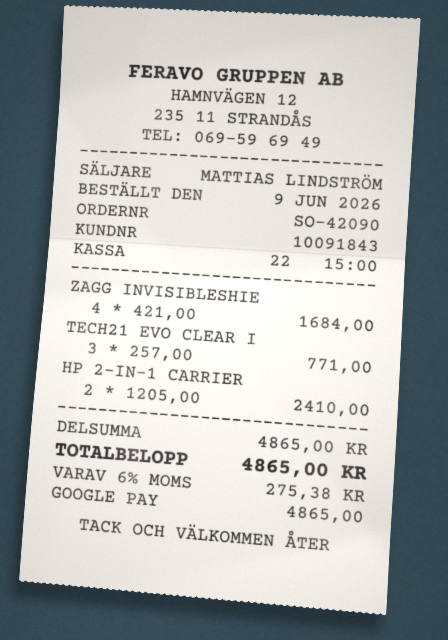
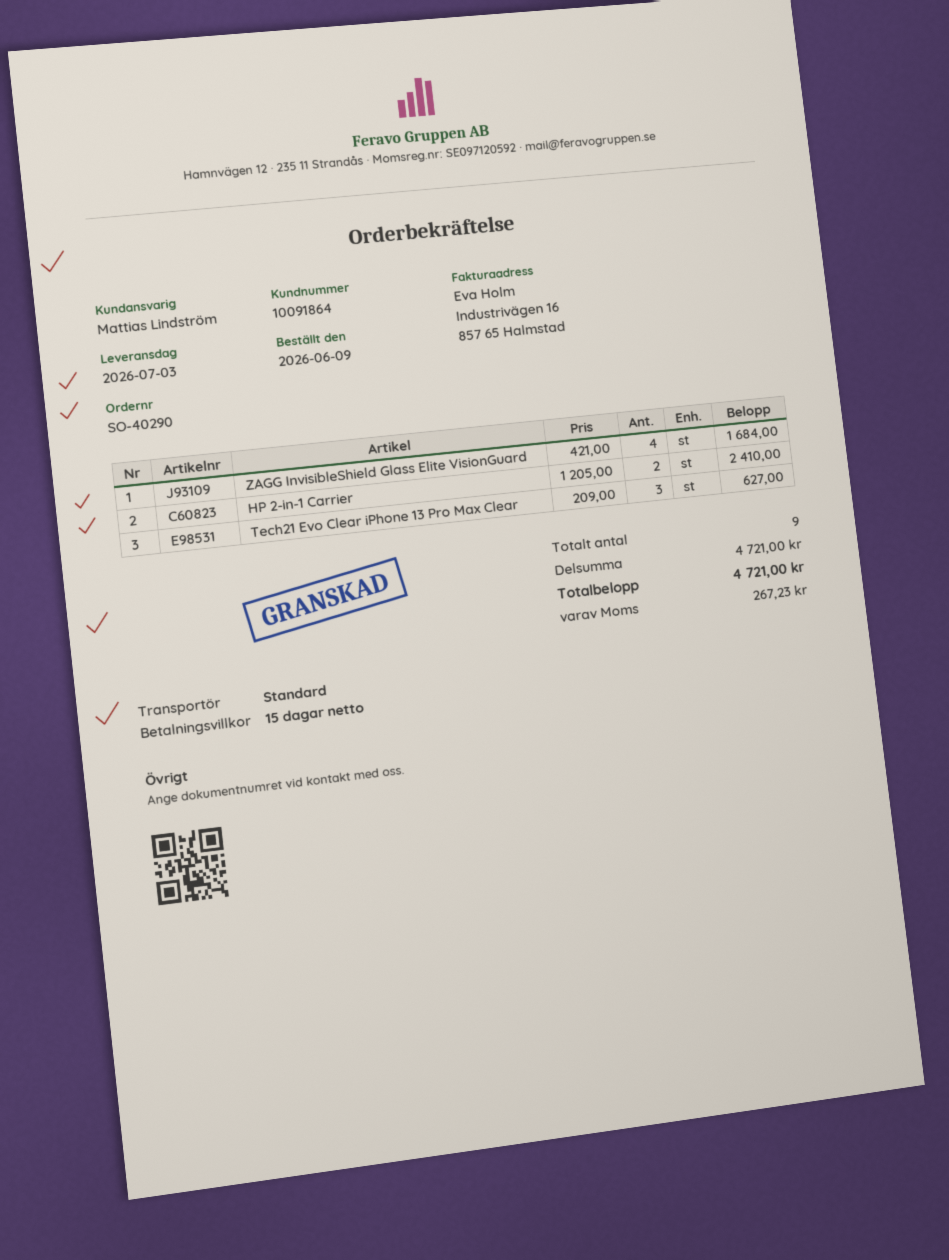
order number: SO-42090 -> SO-40290
customer number: 10091843 -> 10091864
TECH21 EVO CLEAR I: 3 x 257.00 = 771.00 -> 3 x 209.00 = 627.00
subtotal: 4865.00 -> 4721.00
tax: 275.38 -> 267.23
total: 4865.00 -> 4721.00

